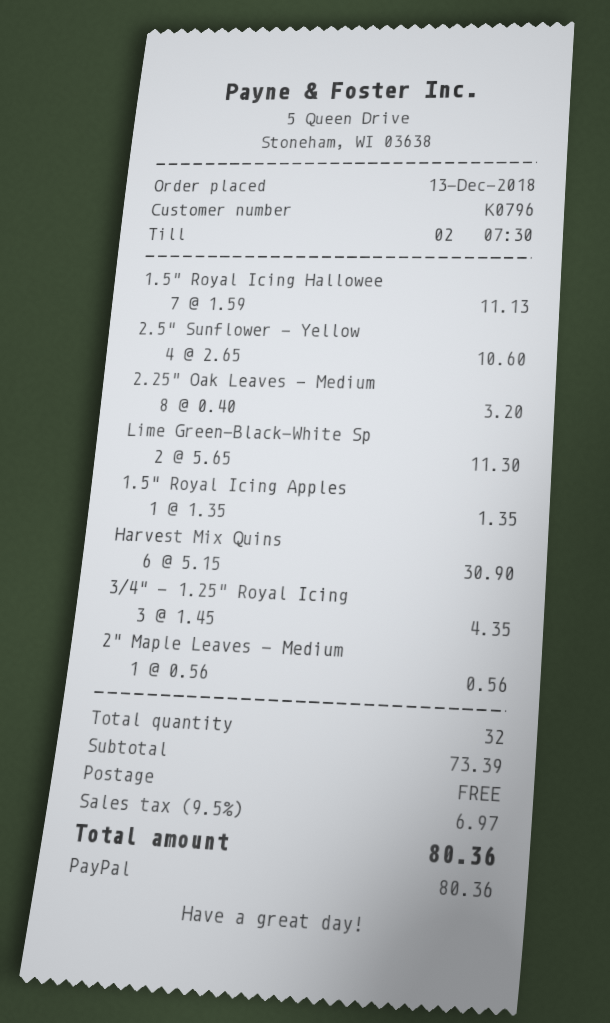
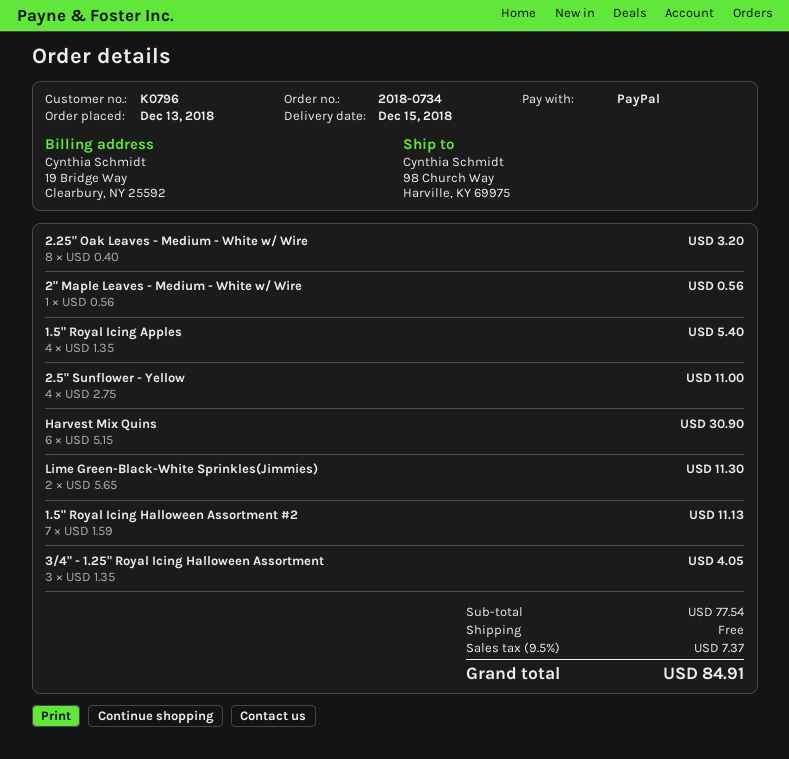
2.5" Sunflower - Yellow: 4 x 2.65 = 10.60 -> 4 x 2.75 = 11.00
1.5" Royal Icing Apples: 1 x 1.35 = 1.35 -> 4 x 1.35 = 5.40
3/4" - 1.25" Royal Icing: 3 x 1.45 = 4.35 -> 3 x 1.35 = 4.05
subtotal: 73.39 -> 77.54
tax: 9.5% = 6.97 -> 9.5% = 7.37
total: 80.36 -> 84.91

